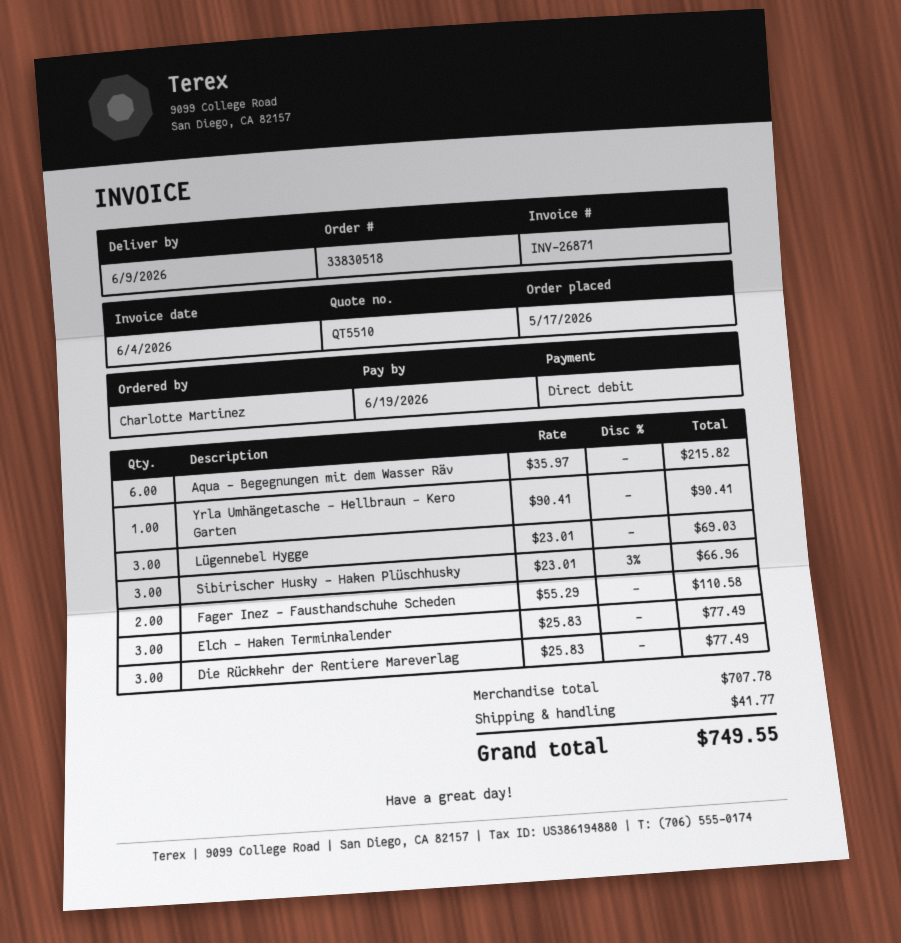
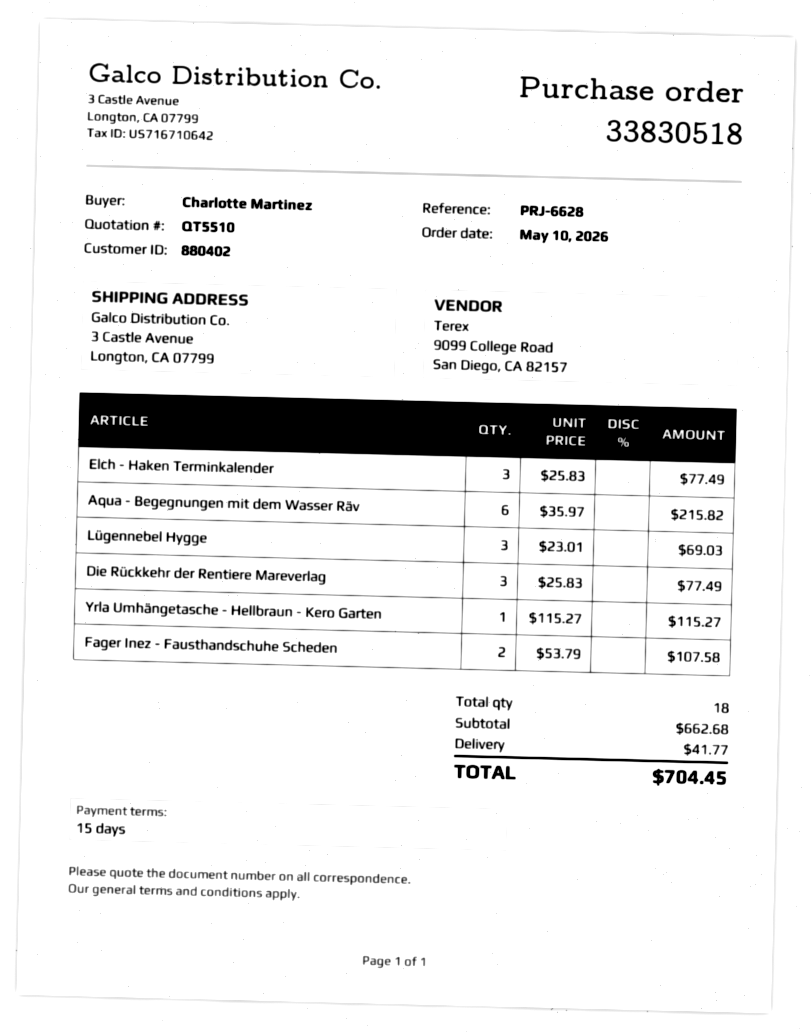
order date: 2026-05-17 -> 2026-05-10
Yrla Umhängetasche - Hellbraun - Kero Garten: 1 x 90.41 = 90.41 -> 1 x 115.27 = 115.27
Sibirischer Husky - Haken Plüschhusky: 3 x 23.01 - 3% = 66.96 -> none
Fager Inez - Fausthandschuhe Scheden: 2 x 55.29 = 110.58 -> 2 x 53.79 = 107.58
subtotal: 707.78 -> 662.68
total: 749.55 -> 704.45

